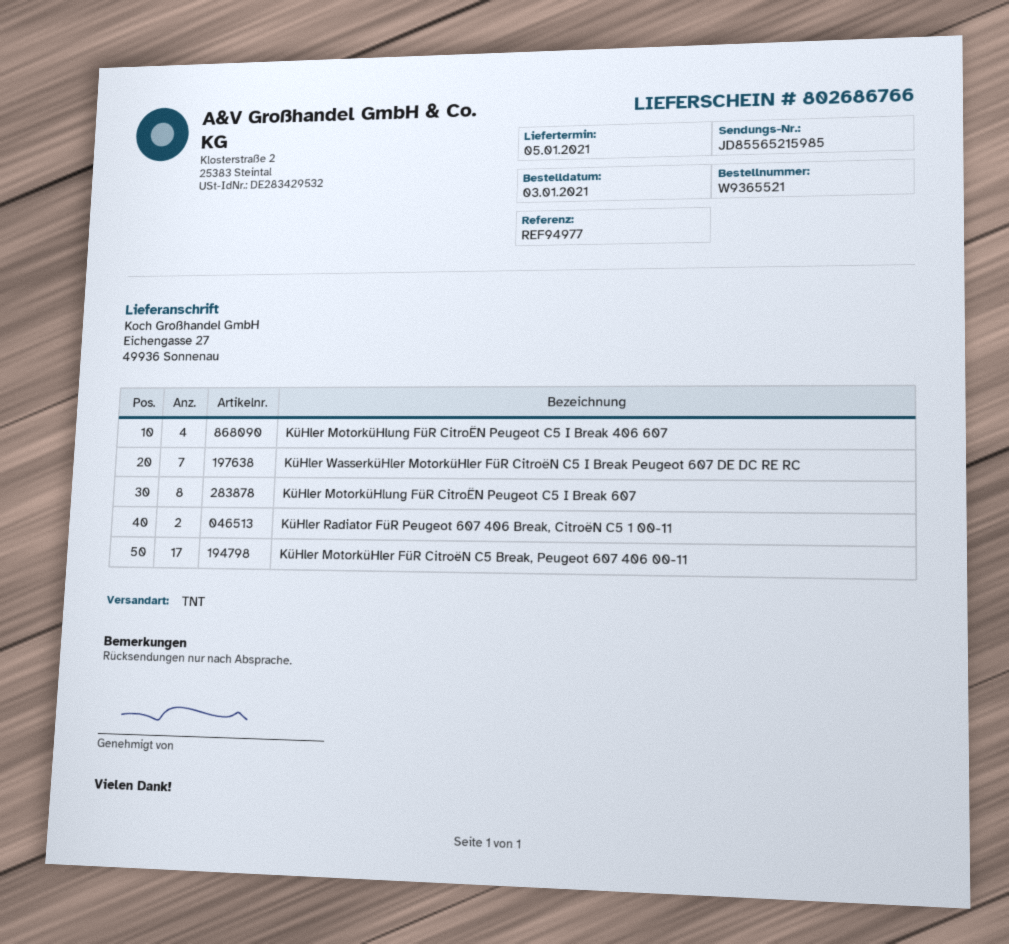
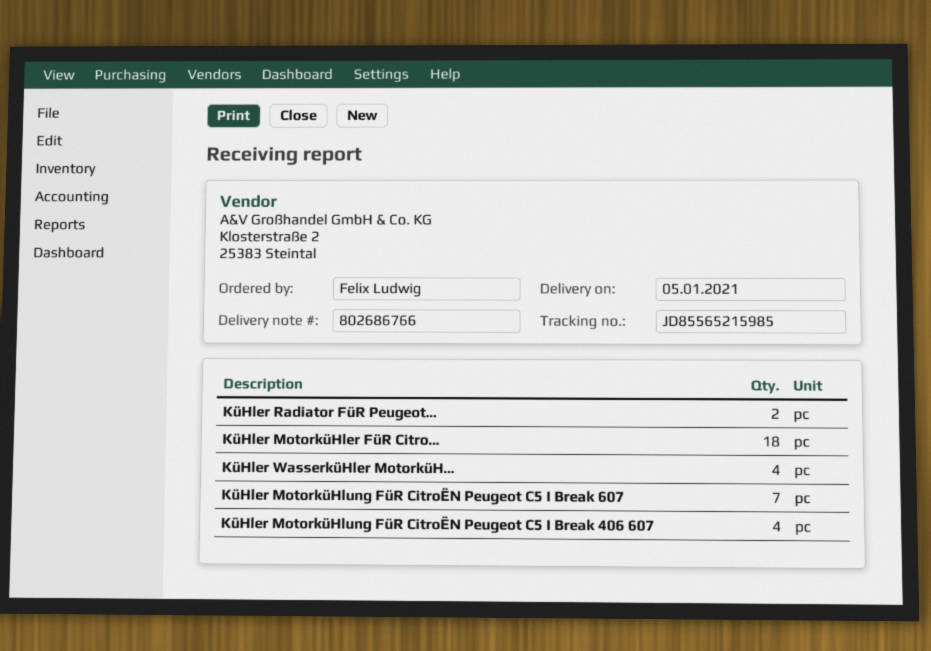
KüHler WasserküHler MotorküHler FüR CitroëN C5 I Break Peugeot 607 DE DC RE RC: 7 -> 4
KüHler MotorküHlung FüR CitroËN Peugeot C5 I Break 607: 8 -> 7
KüHler MotorküHler FüR CitroëN C5 Break, Peugeot 607 406 00-11: 17 -> 18

